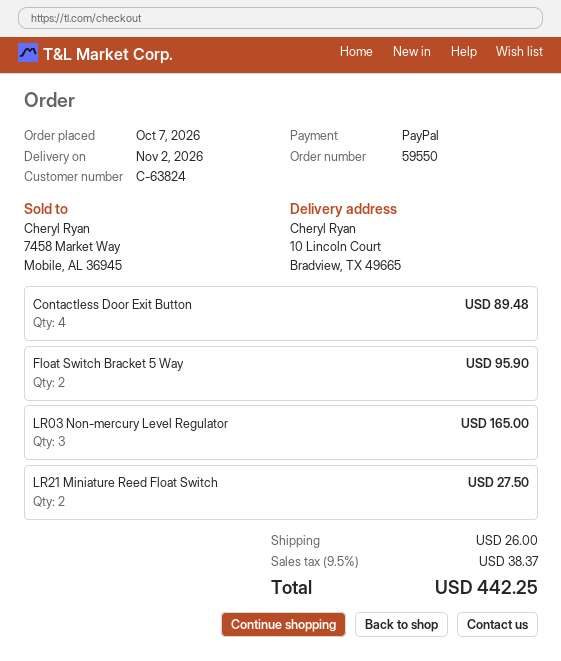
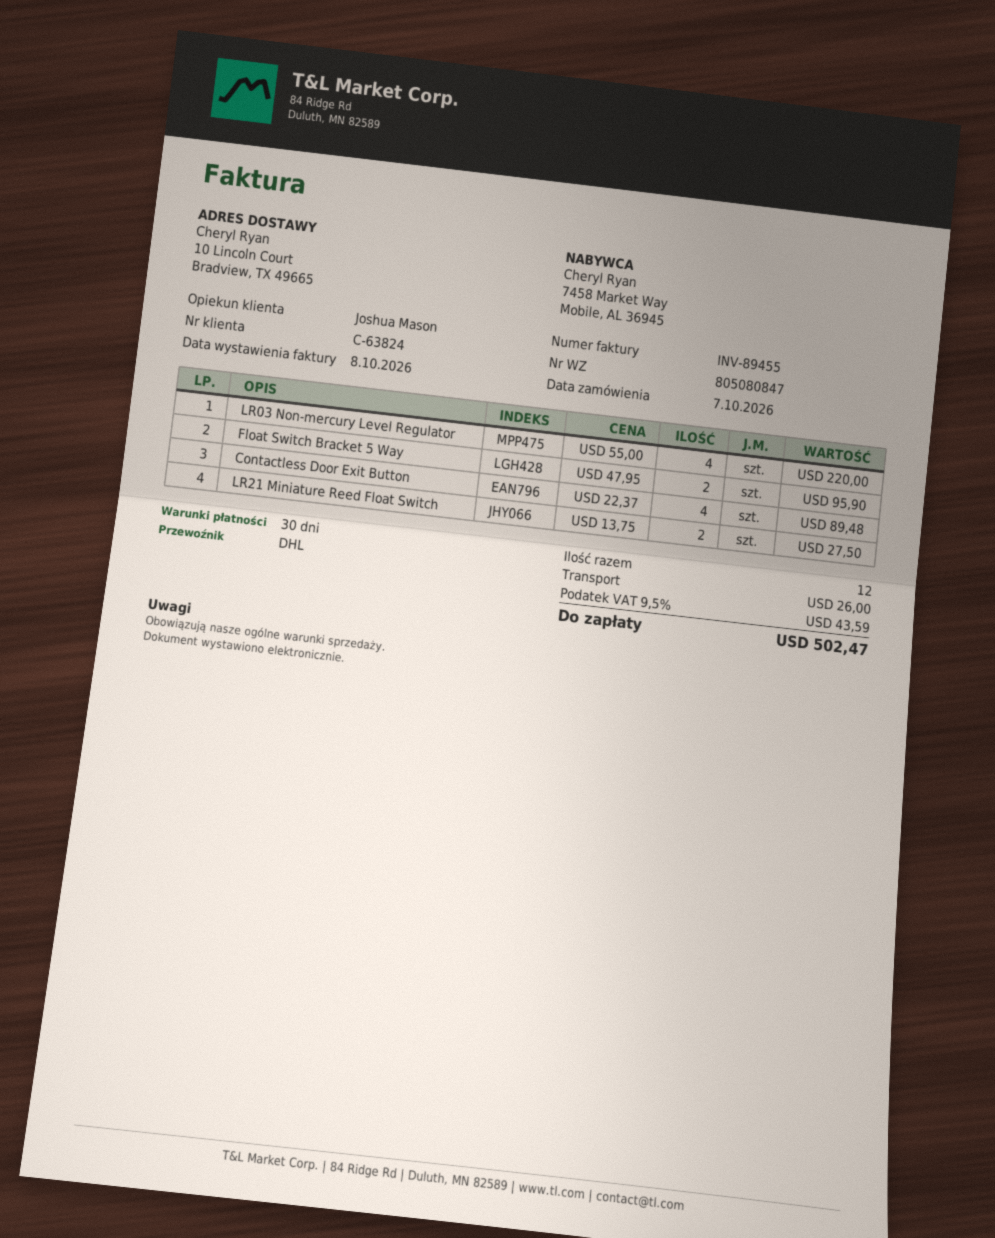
LR03 Non-mercury Level Regulator: 3 for 165.00 -> 4 for 220.00
tax: 9.5% = 38.37 -> 9.5% = 43.59
total: 442.25 -> 502.47

